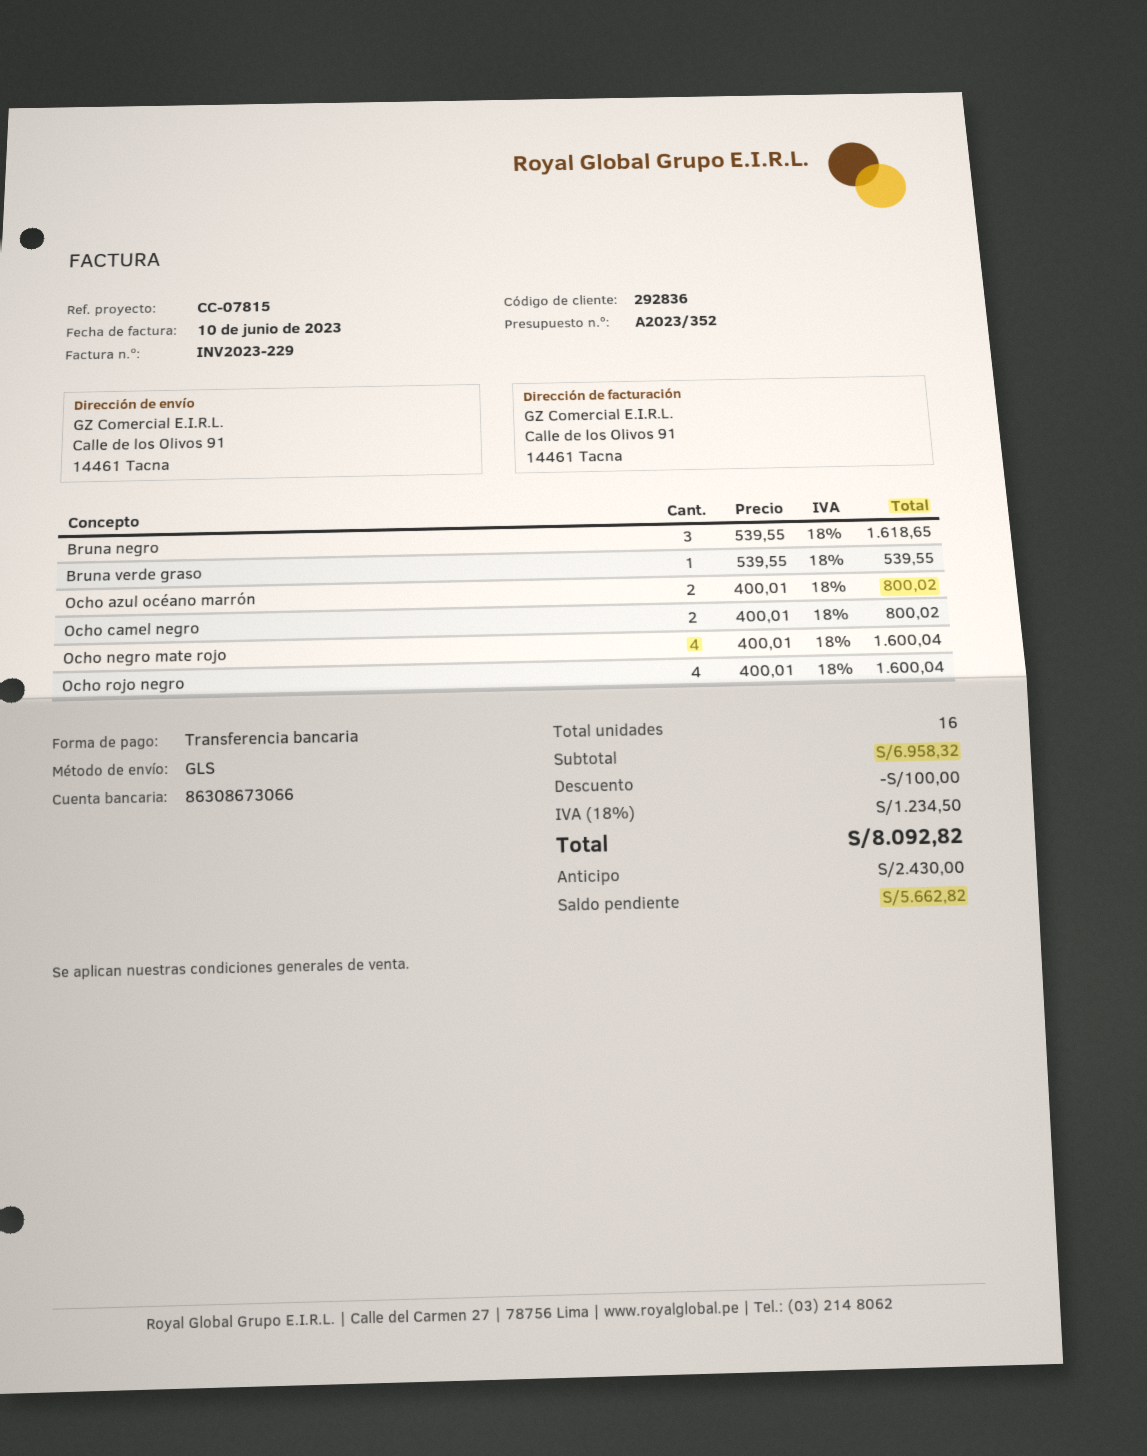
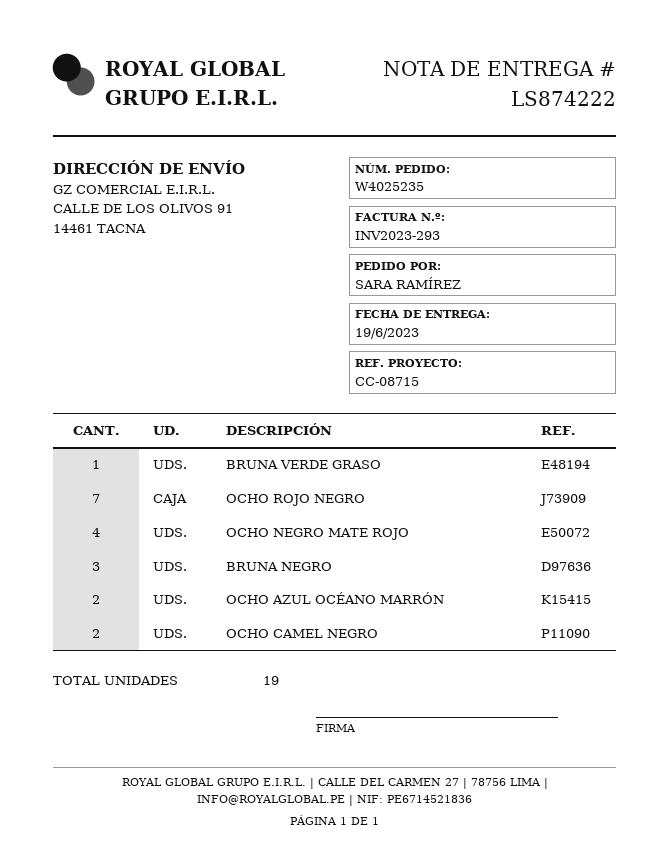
invoice number: INV2023-229 -> INV2023-293
reference: CC-07815 -> CC-08715
Ocho rojo negro: 4 -> 7
total quantity: 16 -> 19

